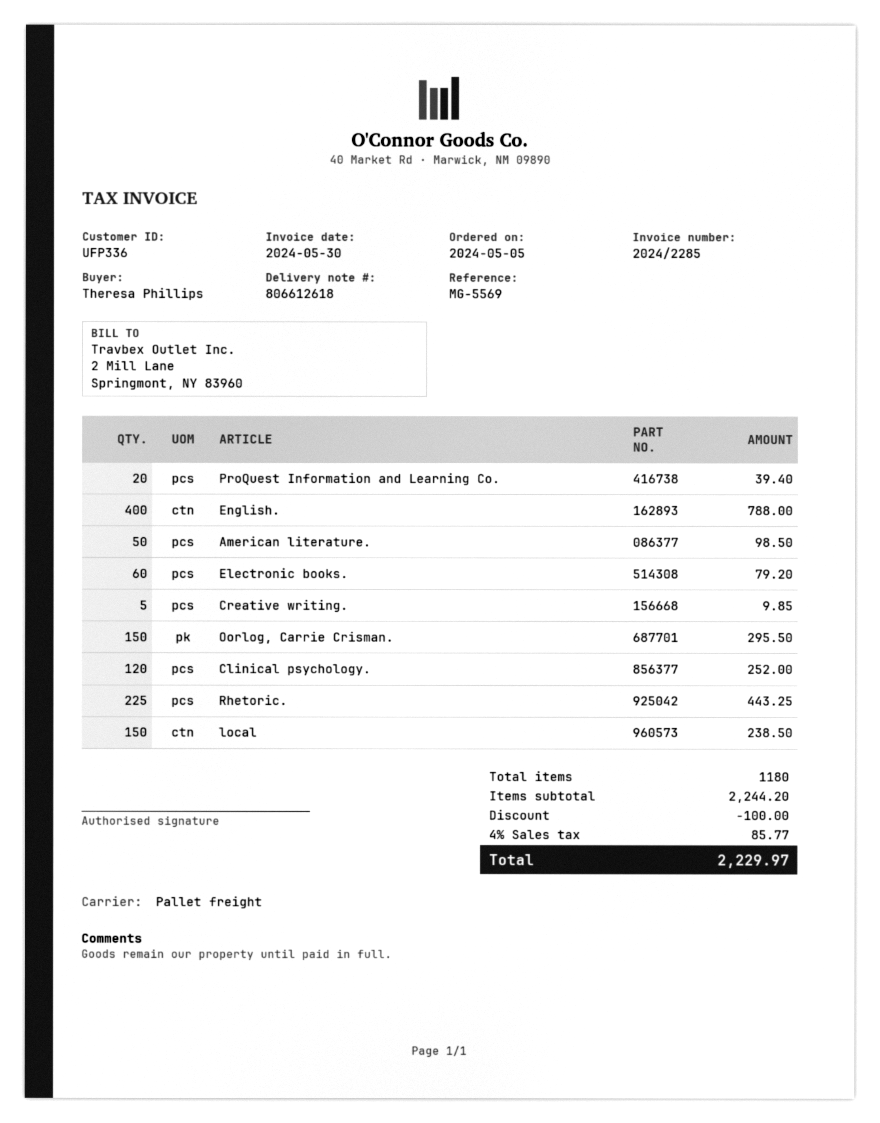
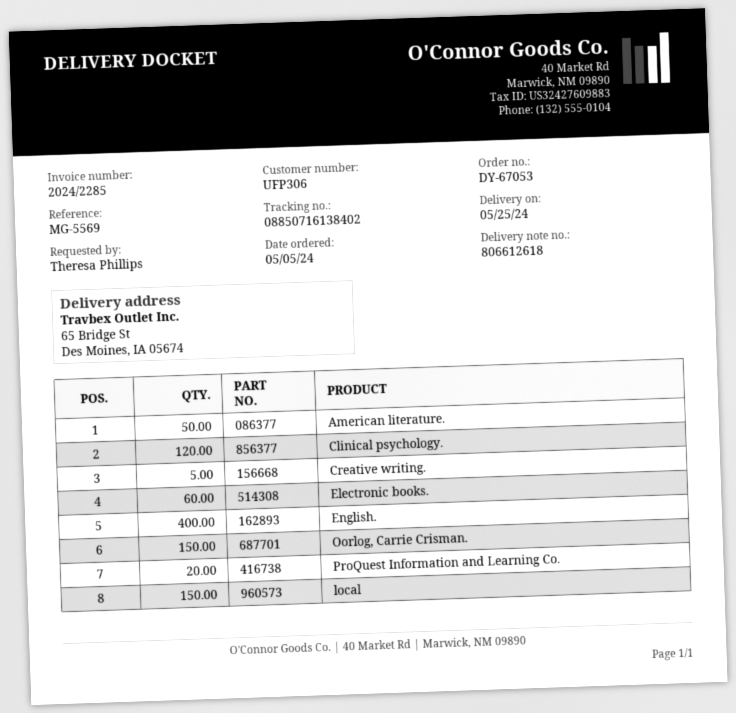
customer number: UFP336 -> UFP306
Rhetoric.: 225 -> none

